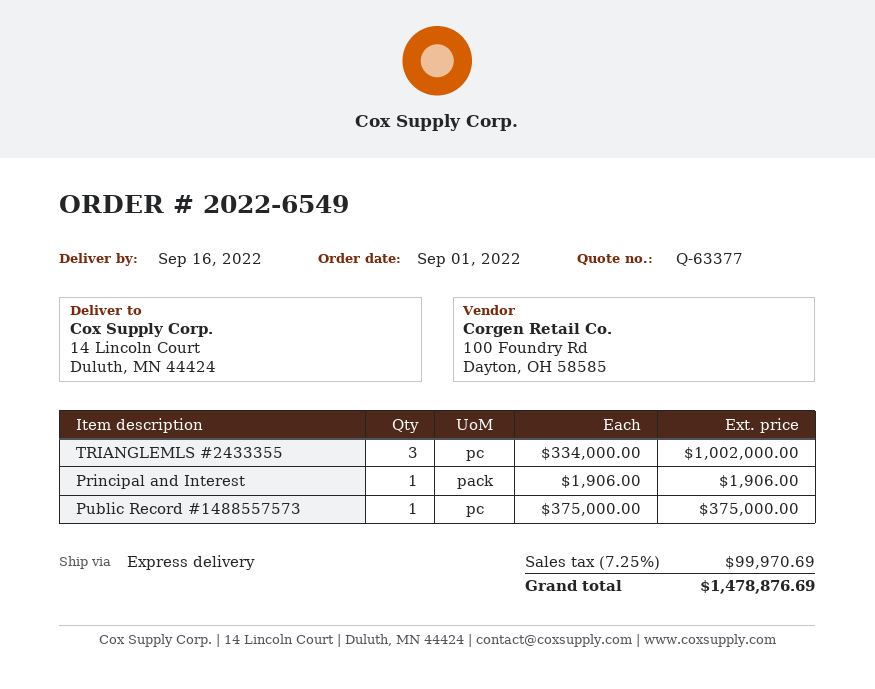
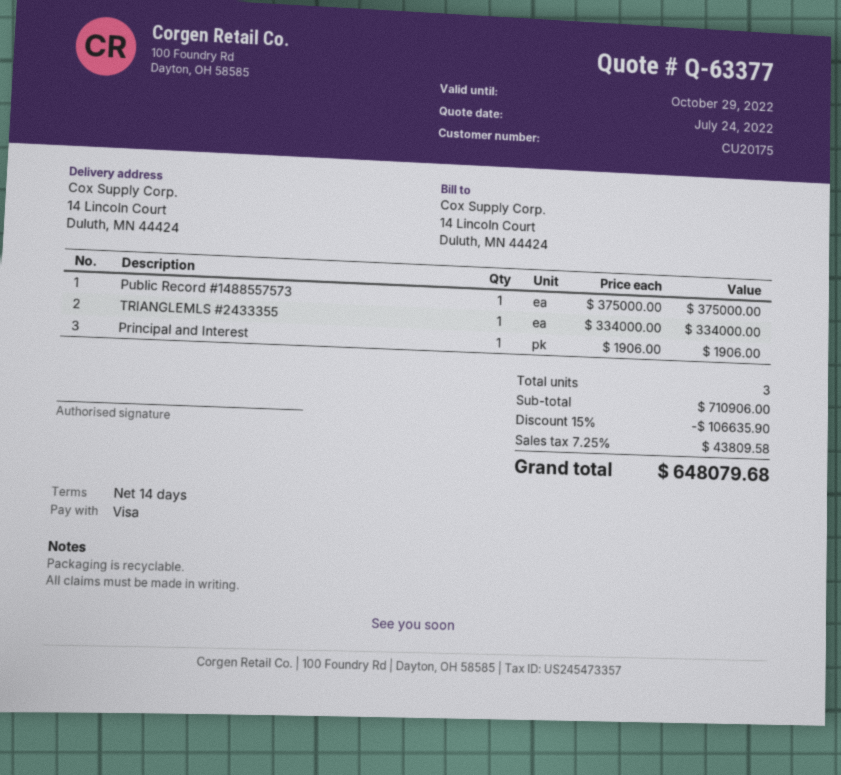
TRIANGLEMLS #2433355: 3 x 334000.00 = 1002000.00 -> 1 x 334000.00 = 334000.00
discount: none -> 15% = 106635.90
tax: 7.25% = 99970.69 -> 7.25% = 43809.58
total: 1478876.69 -> 648079.68

